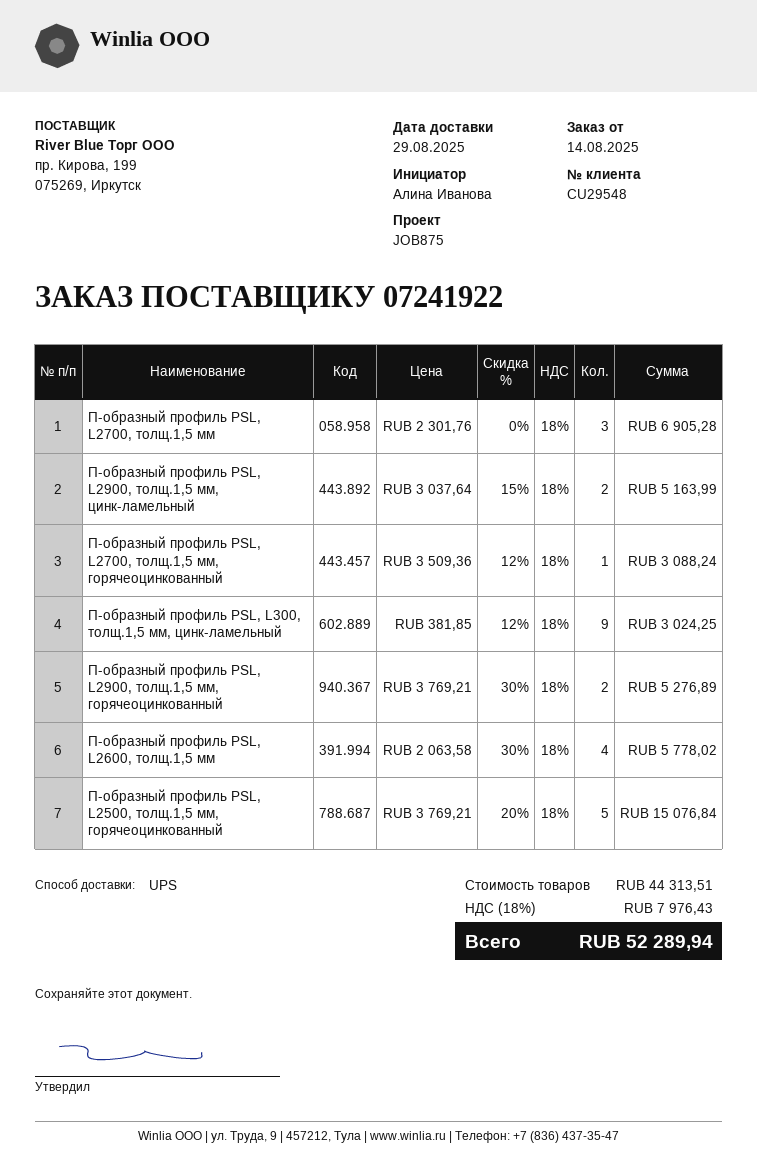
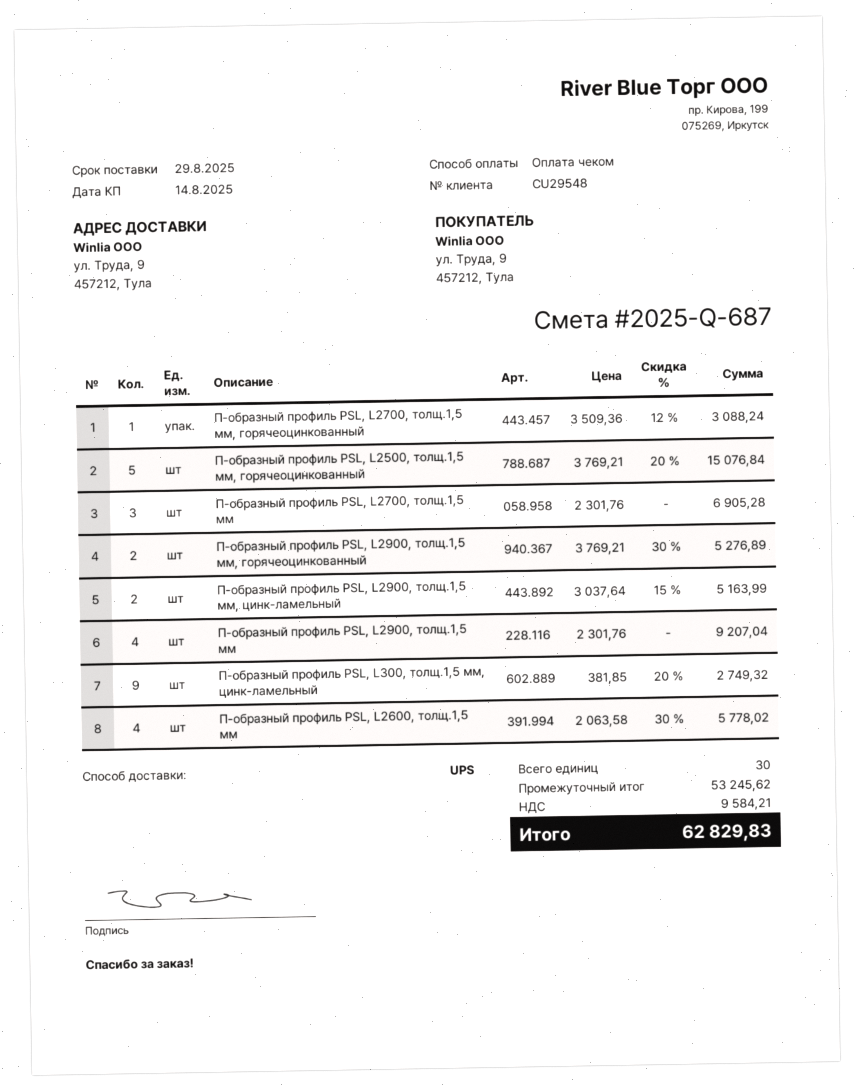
П-образный профиль PSL, L300, толщ.1,5 мм, цинк-ламельный: 9 x 381.85 - 12% = 3024.25 -> 9 x 381.85 - 20% = 2749.32
П-образный профиль PSL, L2900, толщ.1,5 мм: none -> 4 x 2301.76 = 9207.04
subtotal: 44313.51 -> 53245.62
tax: 7976.43 -> 9584.21
total: 52289.94 -> 62829.83

